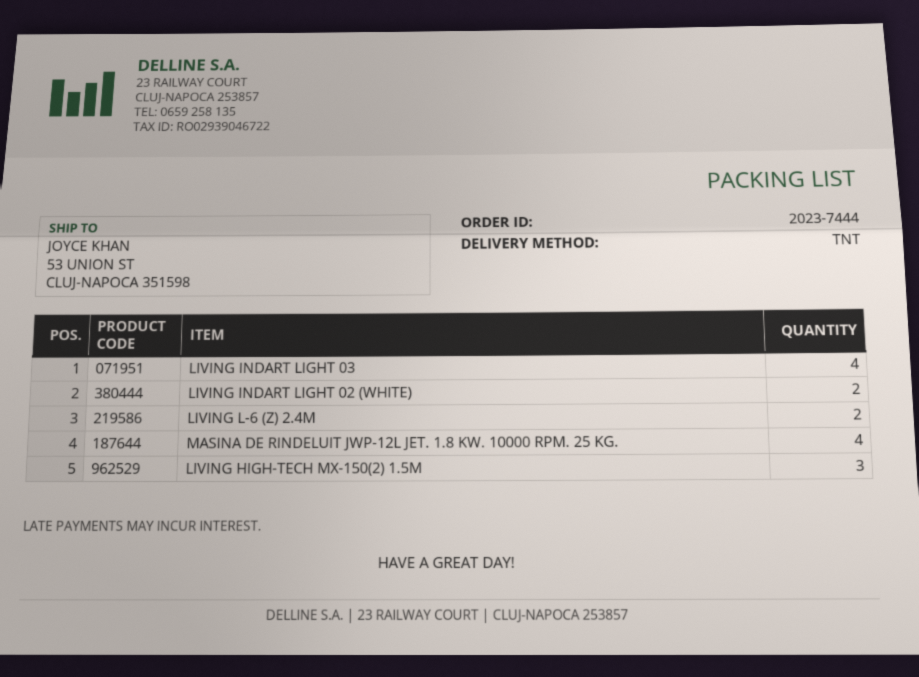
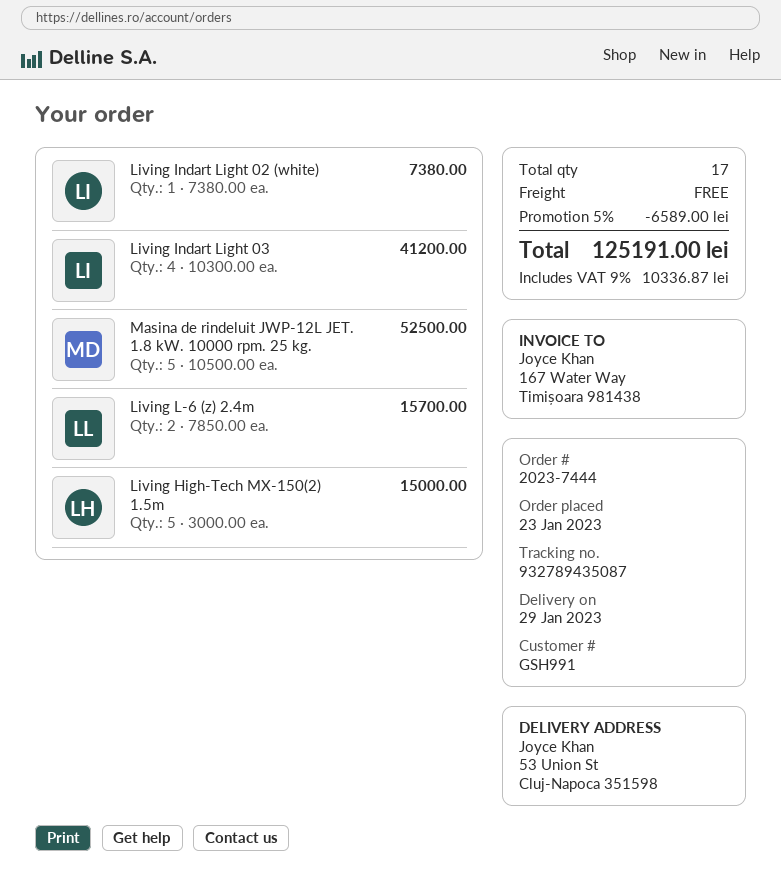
LIVING INDART LIGHT 02 (WHITE): 2 -> 1
MASINA DE RINDELUIT JWP-12L JET. 1.8 KW. 10000 RPM. 25 KG.: 4 -> 5
LIVING HIGH-TECH МХ-150(2) 1.5M: 3 -> 5

